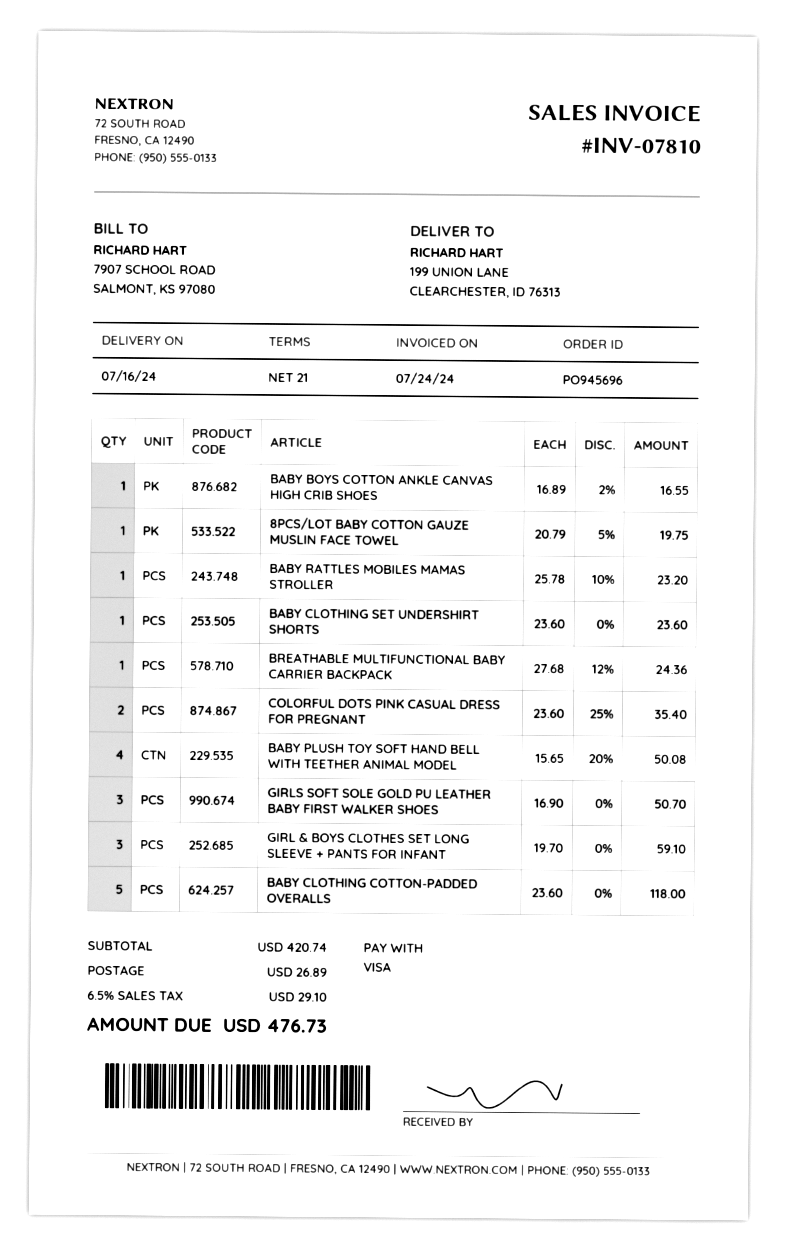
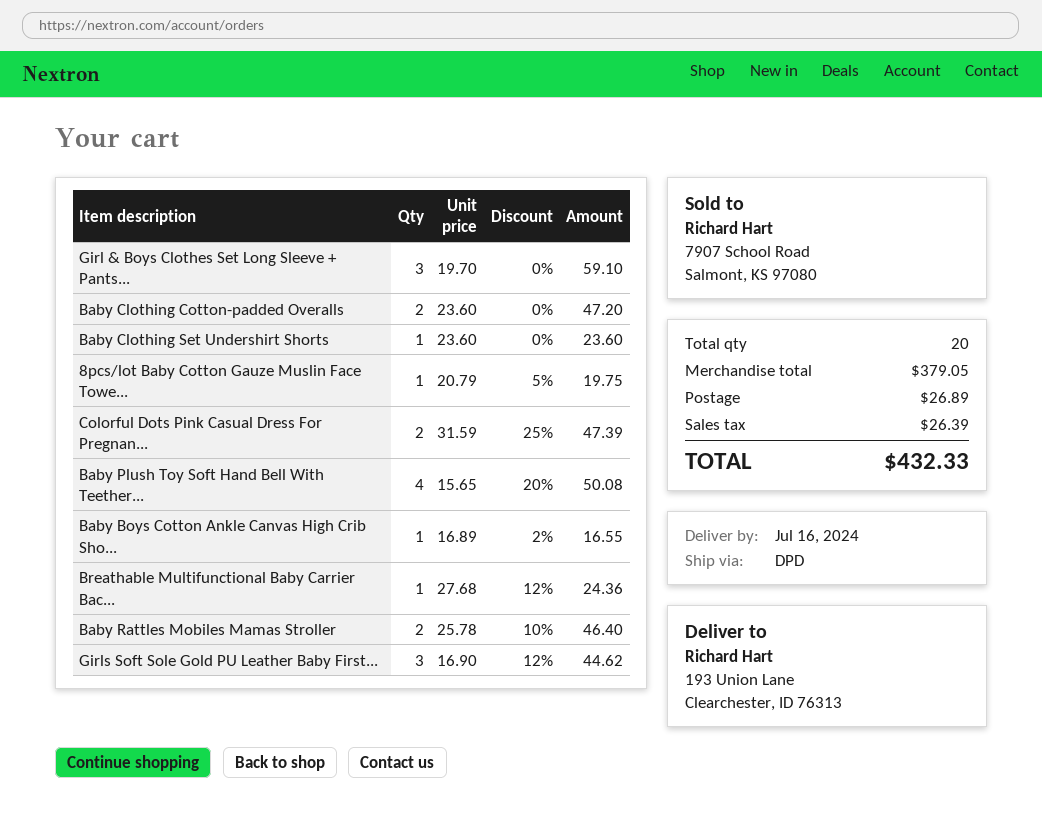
ship to: 199 UNION LANE, CLEARCHESTER, ID 76313 -> 193 Union Lane, Clearchester, ID 76313
BABY RATTLES MOBILES MAMAS STROLLER: 1 x 25.78 - 10% = 23.20 -> 2 x 25.78 - 10% = 46.40
COLORFUL DOTS PINK CASUAL DRESS FOR PREGNANT: 2 x 23.60 - 25% = 35.40 -> 2 x 31.59 - 25% = 47.39
GIRLS SOFT SOLE GOLD PU LEATHER BABY FIRST WALKER SHOES: 3 x 16.90 = 50.70 -> 3 x 16.90 - 12% = 44.62
BABY CLOTHING COTTON-PADDED OVERALLS: 5 x 23.60 = 118.00 -> 2 x 23.60 = 47.20
subtotal: 420.74 -> 379.05
tax: 29.10 -> 26.39
total: 476.73 -> 432.33

